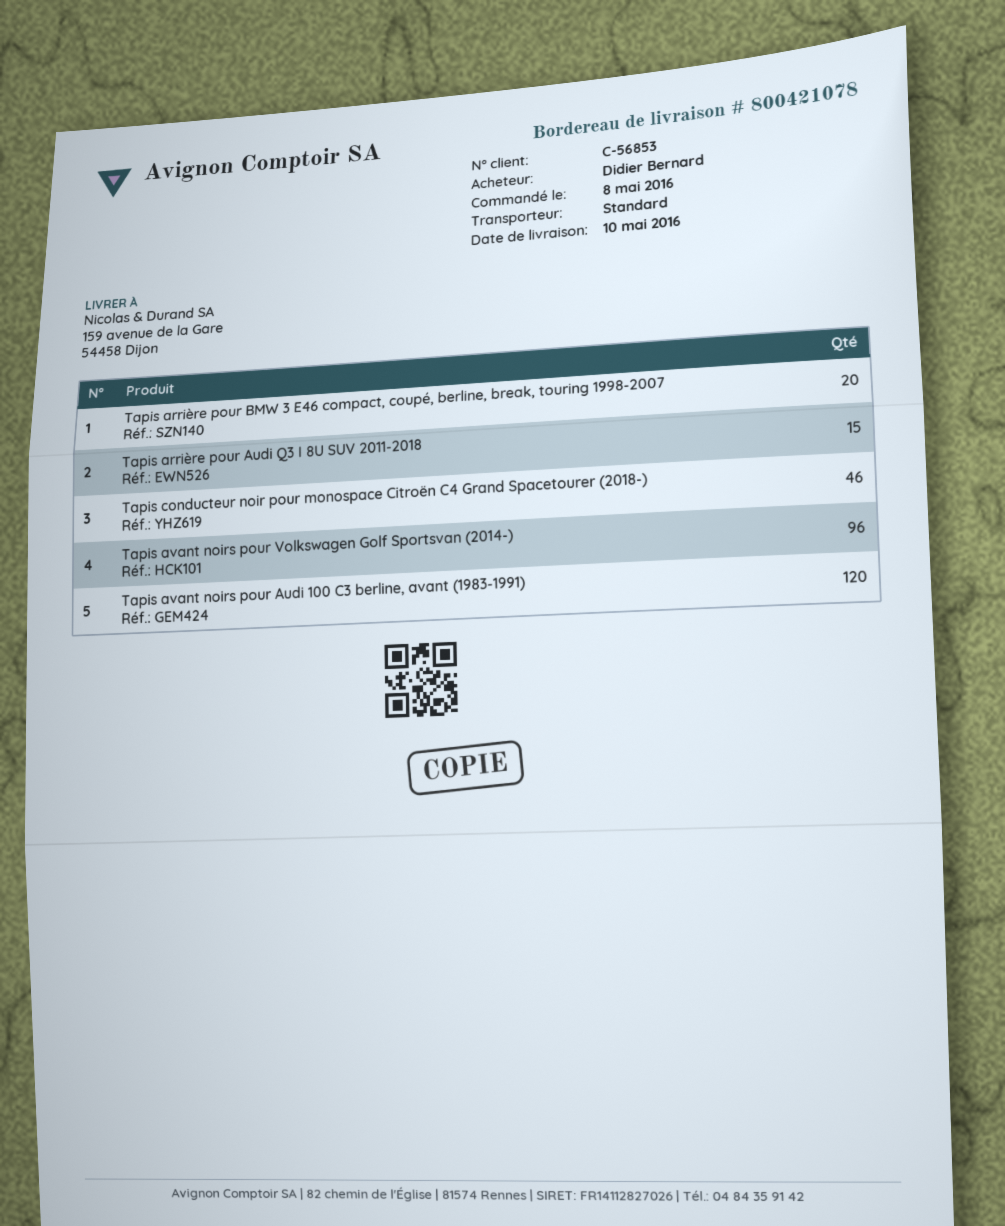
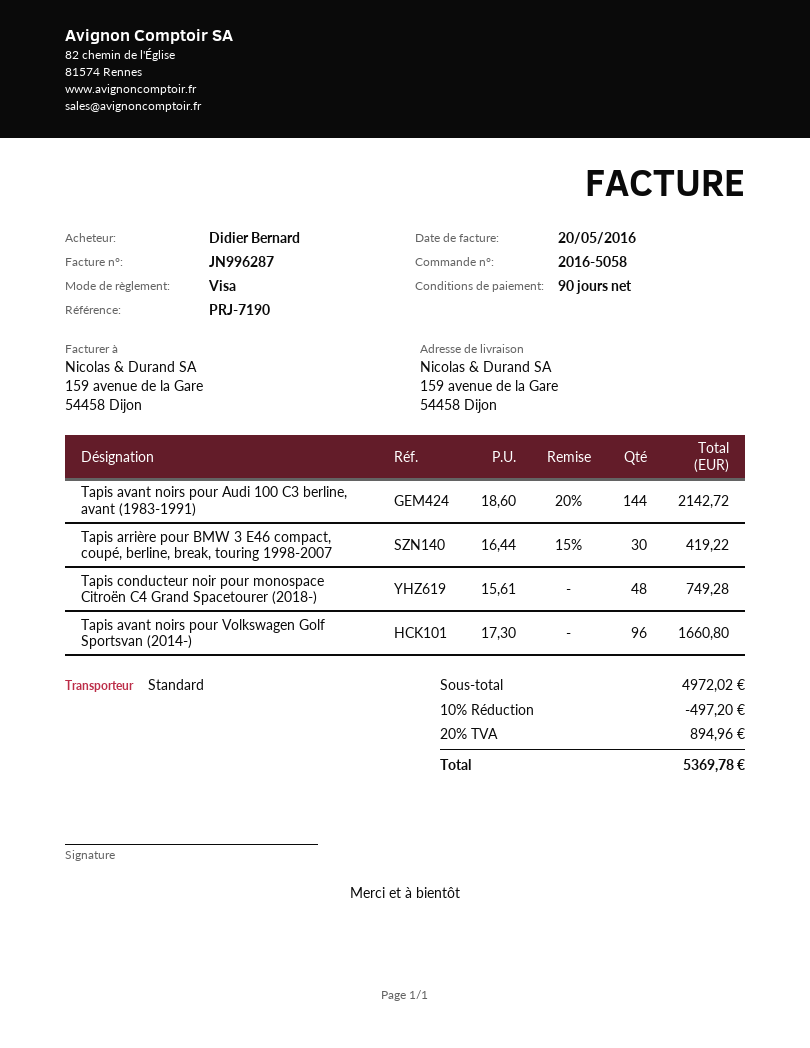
Tapis arrière pour BMW 3 E46 compact, coupé, berline, break, touring 1998-2007: 20 -> 30
Tapis arrière pour Audi Q3 I 8U SUV 2011-2018: 15 -> none
Tapis conducteur noir pour monospace Citroën C4 Grand Spacetourer (2018-): 46 -> 48
Tapis avant noirs pour Audi 100 C3 berline, avant (1983-1991): 120 -> 144

